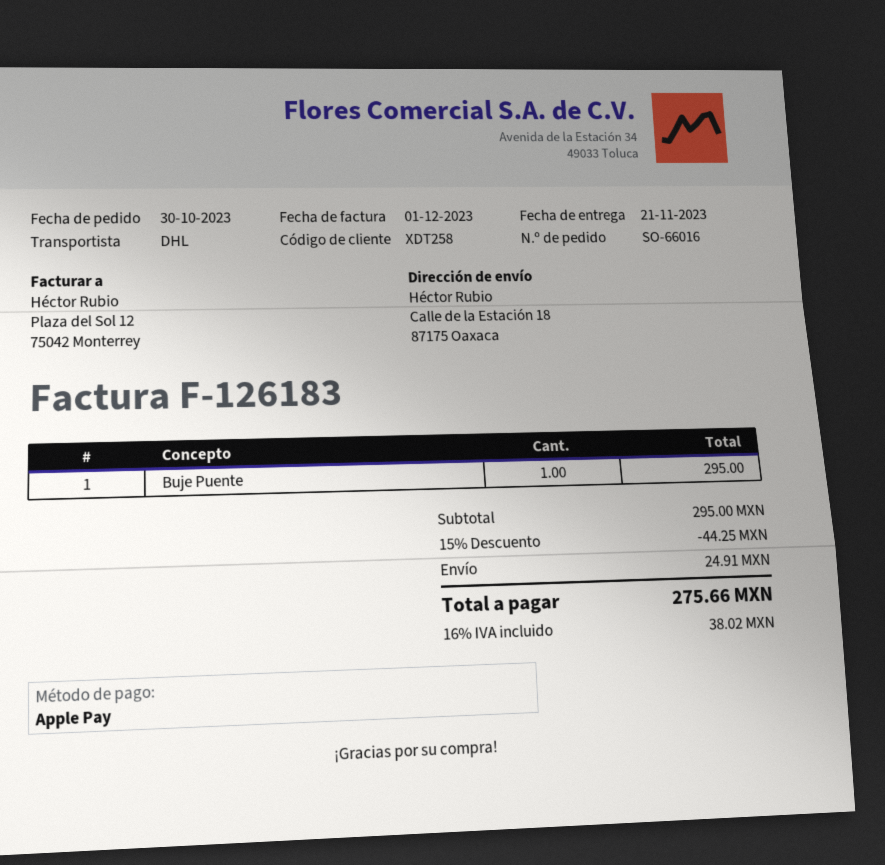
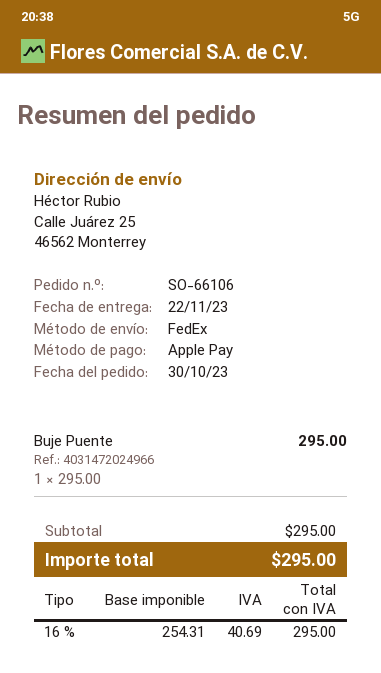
order number: SO-66016 -> SO-66106
delivery date: 2023-11-21 -> 2023-11-22
shipping method: DHL -> FedEx
ship to: Calle de la Estación 18, 87175 Oaxaca -> Calle Juárez 25, 46562 Monterrey
discount: 15% = 44.25 -> none
shipping: 24.91 -> none
tax: 16% = 38.02 -> 16% = 40.69
total: 275.66 -> 295.00

